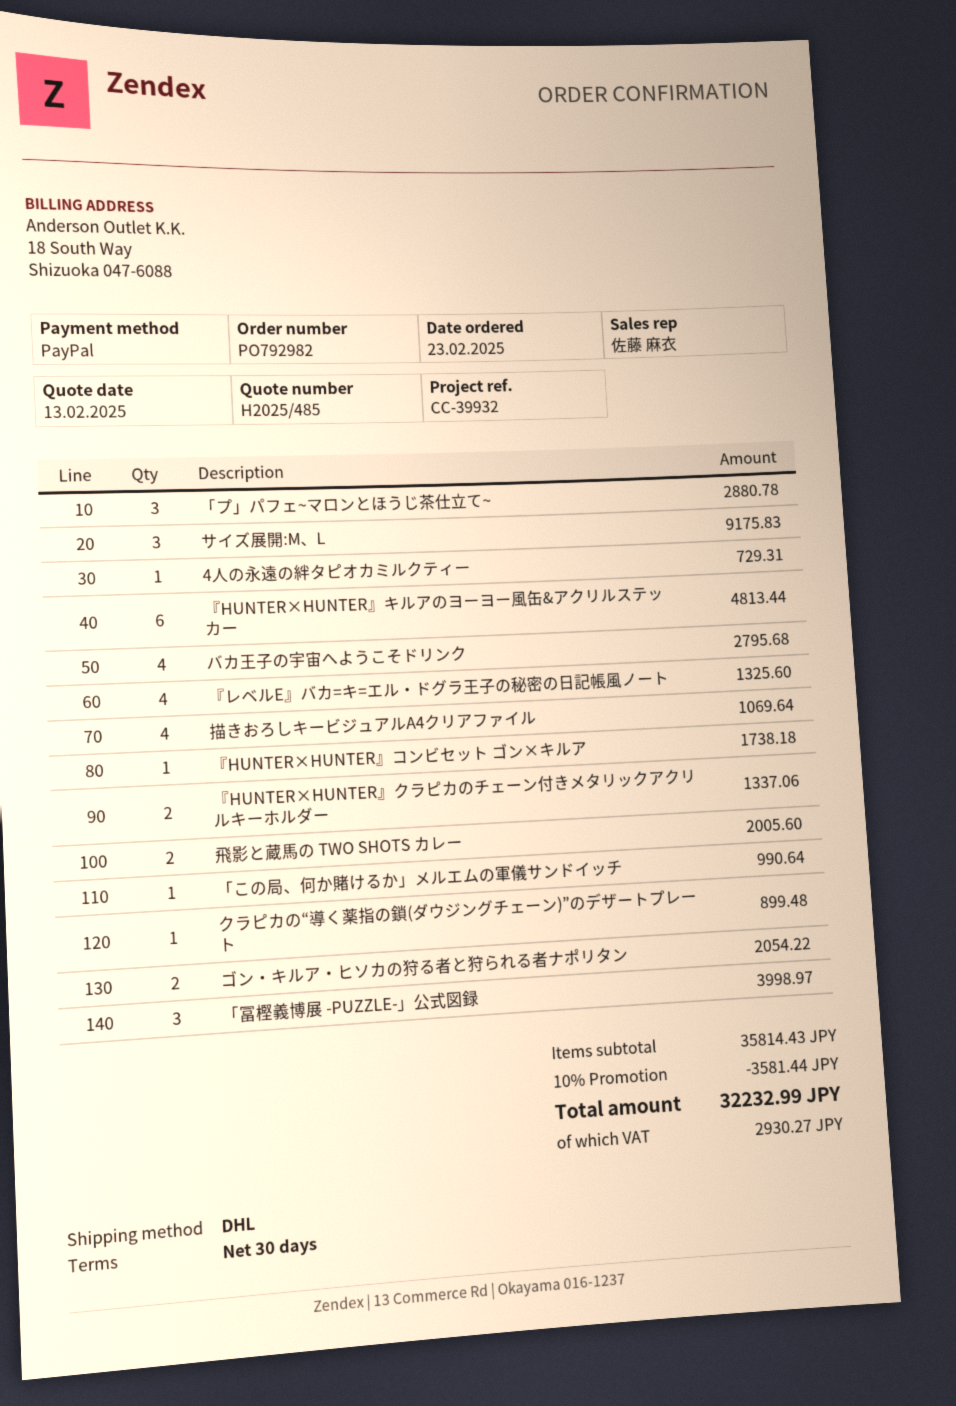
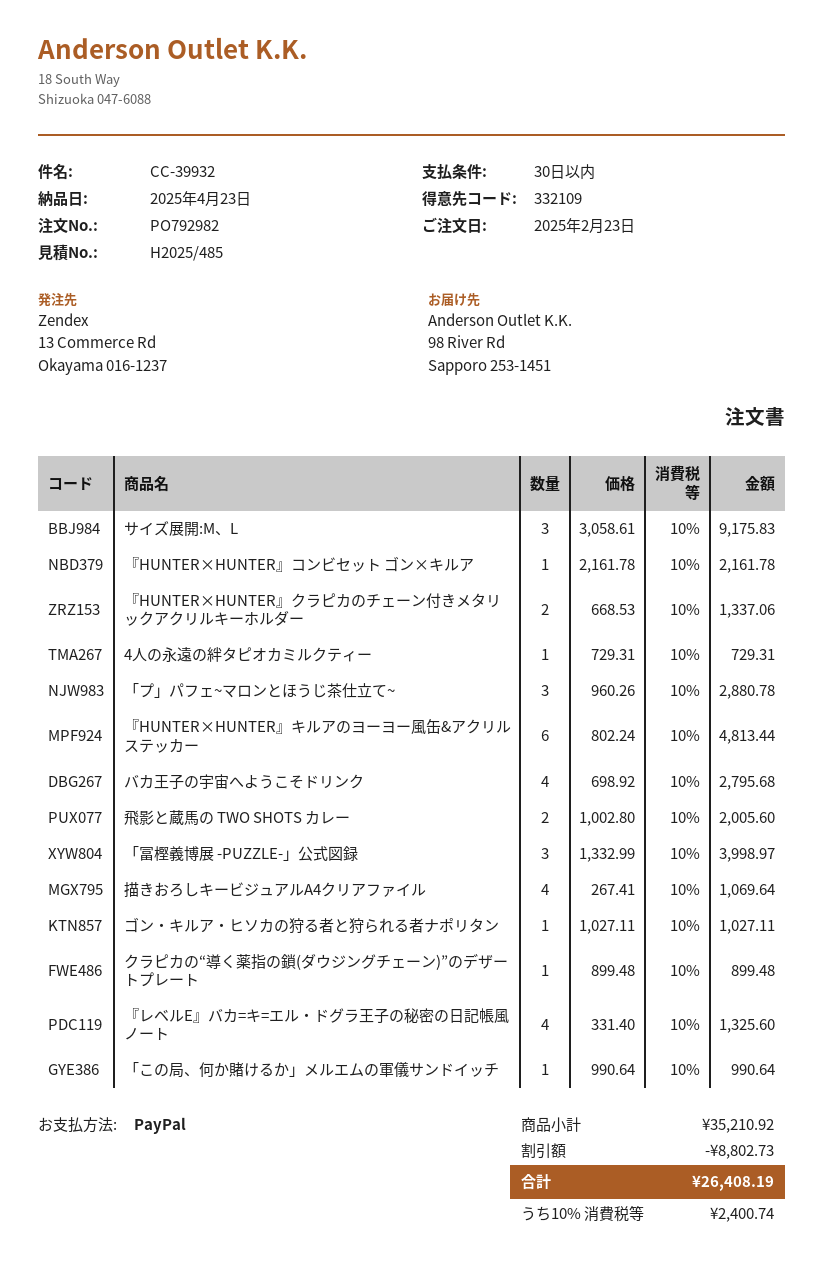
『HUNTER×HUNTER』コンビセット ゴン×キルア: 1 for 1738.18 -> 1 for 2161.78
ゴン・キルア・ヒソカの狩る者と狩られる者ナポリタン: 2 for 2054.22 -> 1 for 1027.11
subtotal: 35814.43 -> 35210.92
discount: 3581.44 -> 8802.73
tax: 2930.27 -> 2400.74
total: 32232.99 -> 26408.19

